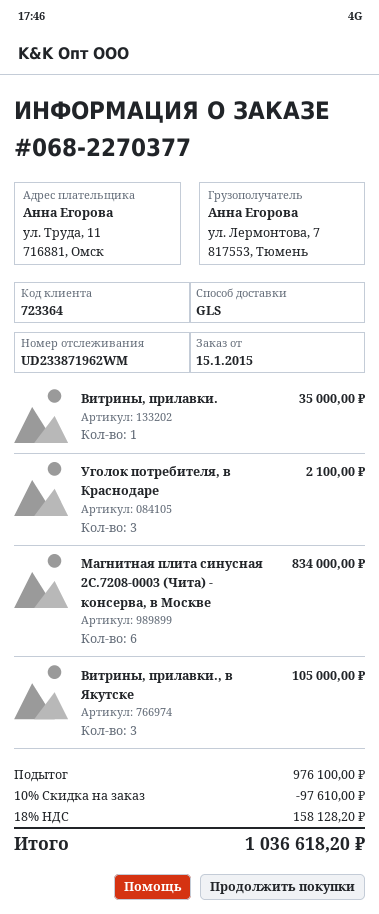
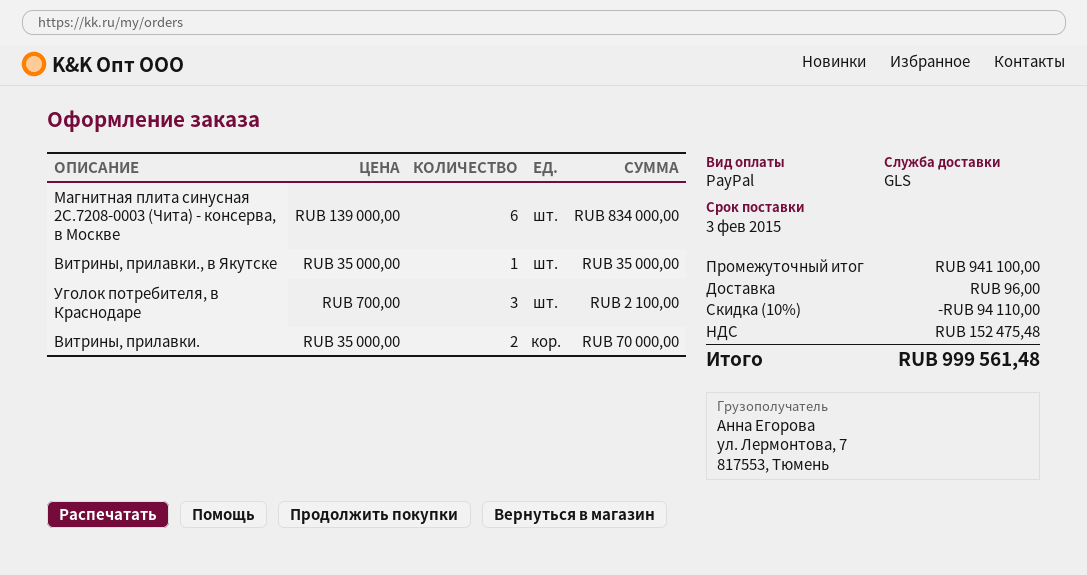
Витрины, прилавки.: 1 for 35000.00 -> 2 for 70000.00
Витрины, прилавки., в Якутске: 3 for 105000.00 -> 1 for 35000.00
subtotal: 976100.00 -> 941100.00
discount: 10% = 97610.00 -> 10% = 94110.00
shipping: none -> 96.00
tax: 158128.20 -> 152475.48
total: 1036618.20 -> 999561.48

